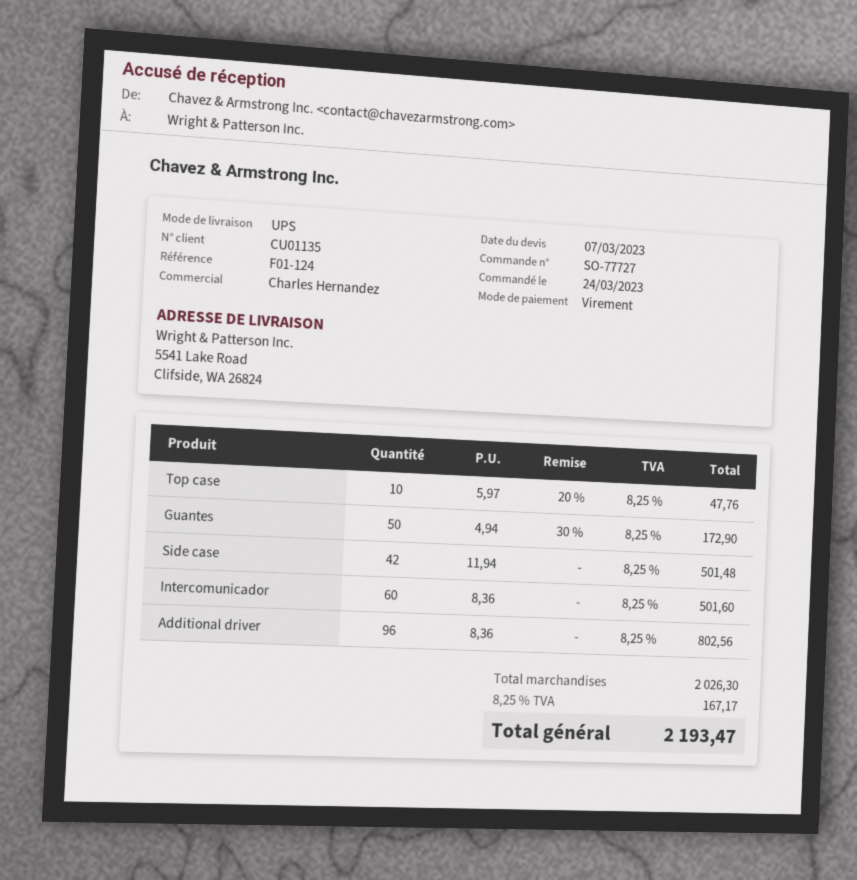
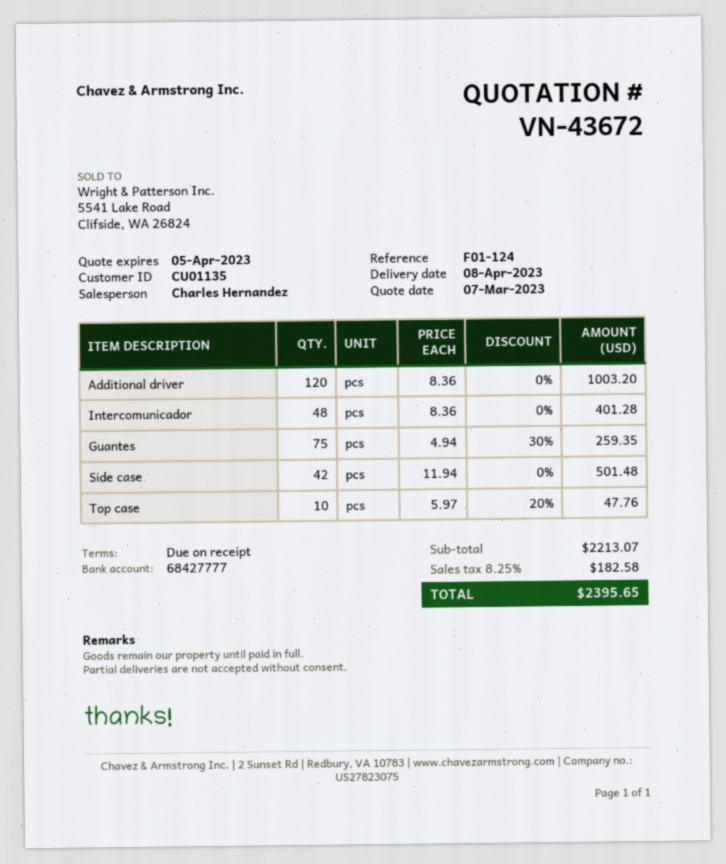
Guantes: 50 x 4.94 - 30% = 172.90 -> 75 x 4.94 - 30% = 259.35
Intercomunicador: 60 x 8.36 = 501.60 -> 48 x 8.36 = 401.28
Additional driver: 96 x 8.36 = 802.56 -> 120 x 8.36 = 1003.20
subtotal: 2026.30 -> 2213.07
tax: 8.25% = 167.17 -> 8.25% = 182.58
total: 2193.47 -> 2395.65

